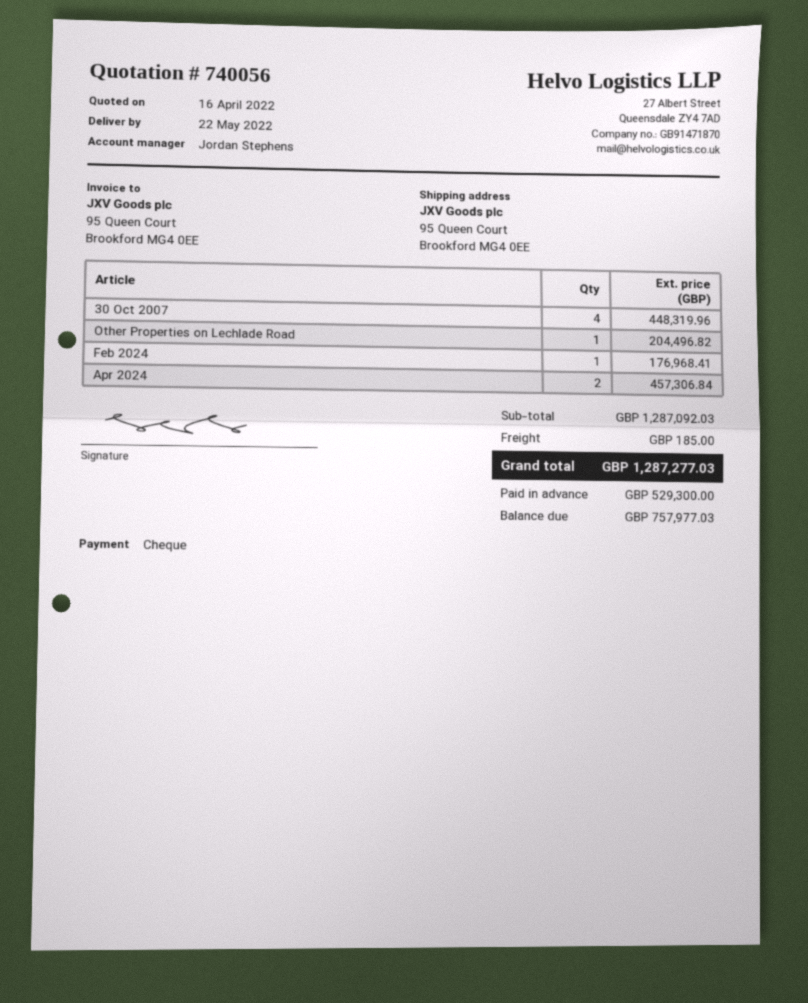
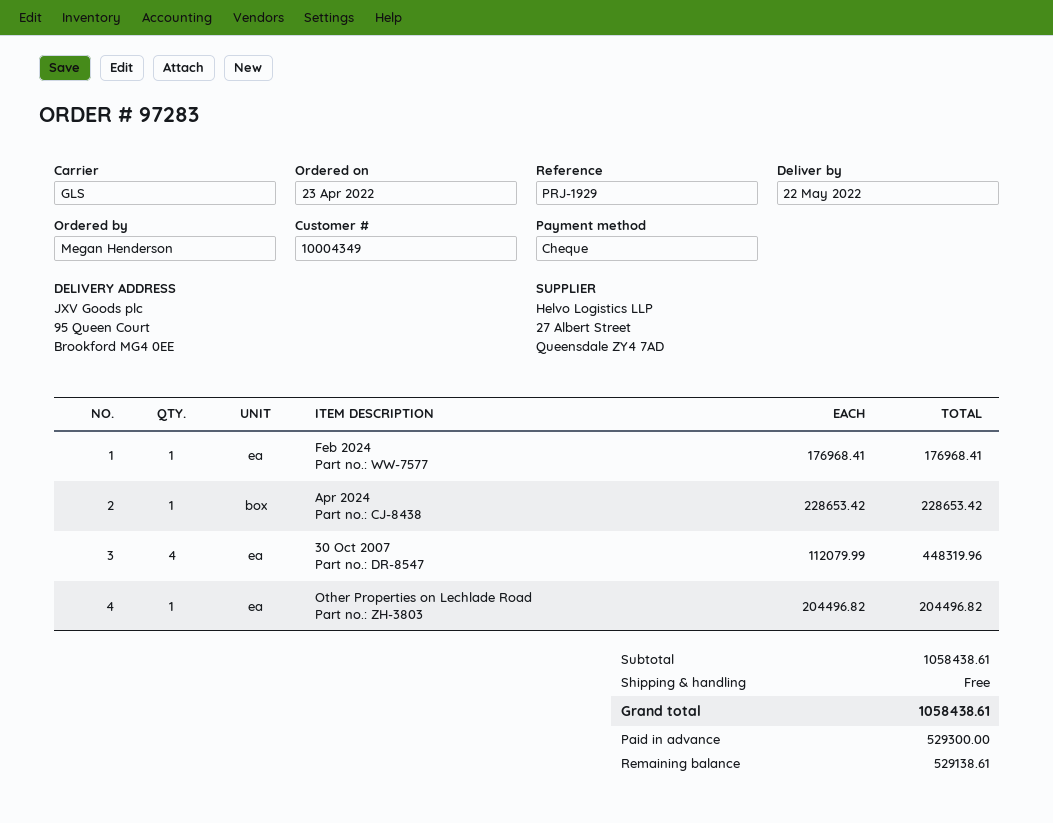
Apr 2024: 2 for 457306.84 -> 1 for 228653.42
subtotal: 1287092.03 -> 1058438.61
shipping: 185.00 -> 0.00
total: 1287277.03 -> 1058438.61
balance: 757977.03 -> 529138.61

